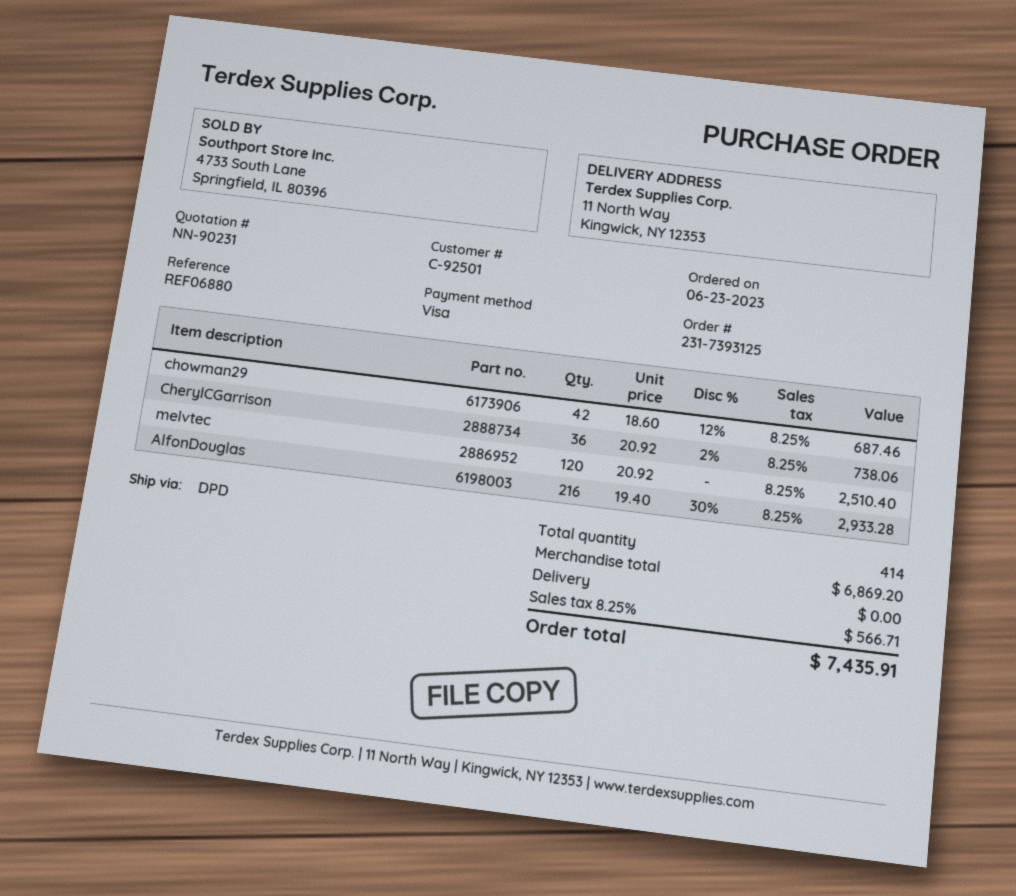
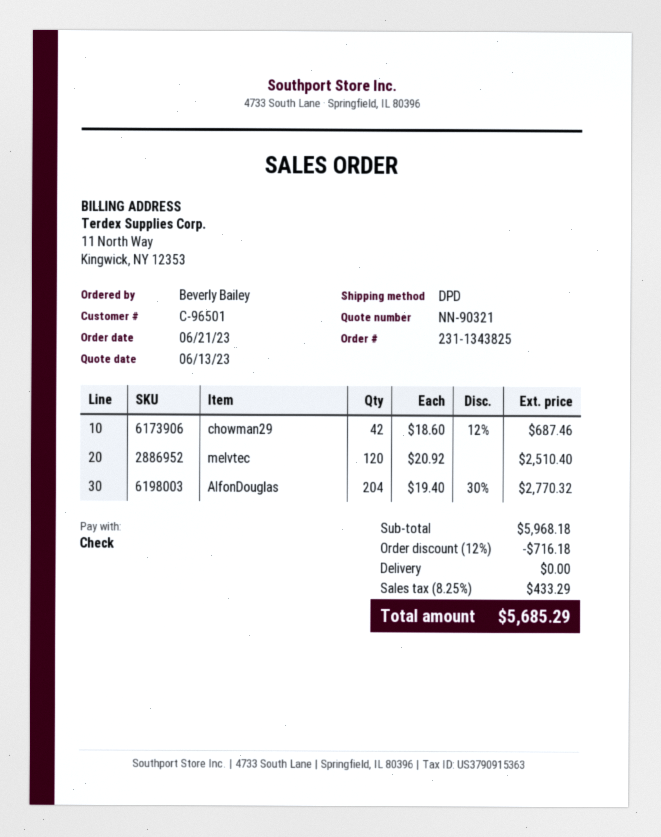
quote number: NN-90231 -> NN-90321
order number: 231-7393125 -> 231-1343825
order date: 2023-06-23 -> 2023-06-21
customer number: C-92501 -> C-96501
payment method: Visa -> cheque
CherylCGarrison: 36 x 20.92 - 2% = 738.06 -> none
AlfonDouglas: 216 x 19.40 - 30% = 2933.28 -> 204 x 19.40 - 30% = 2770.32
subtotal: 6869.20 -> 5968.18
discount: none -> 12% = 716.18
tax: 8.25% = 566.71 -> 8.25% = 433.29
total: 7435.91 -> 5685.29

